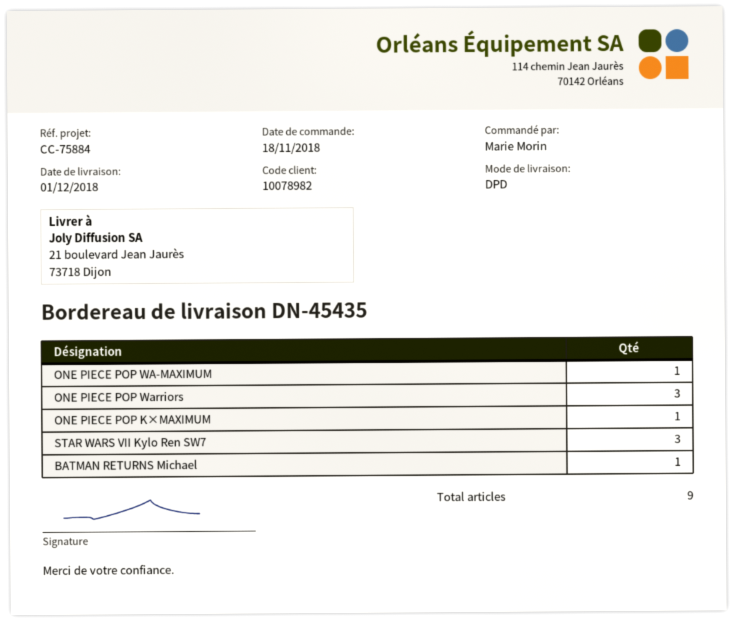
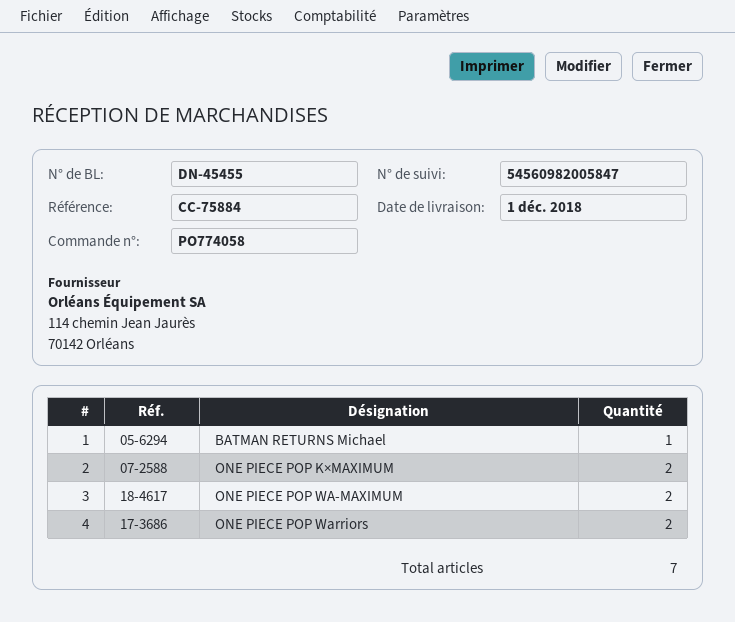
delivery note number: DN-45435 -> DN-45455
ONE PIECE POP WA-MAXIMUM: 1 -> 2
ONE PIECE POP Warriors: 3 -> 2
ONE PIECE POP K×MAXIMUM: 1 -> 2
STAR WARS VII Kylo Ren SW7: 3 -> none
total quantity: 9 -> 7

